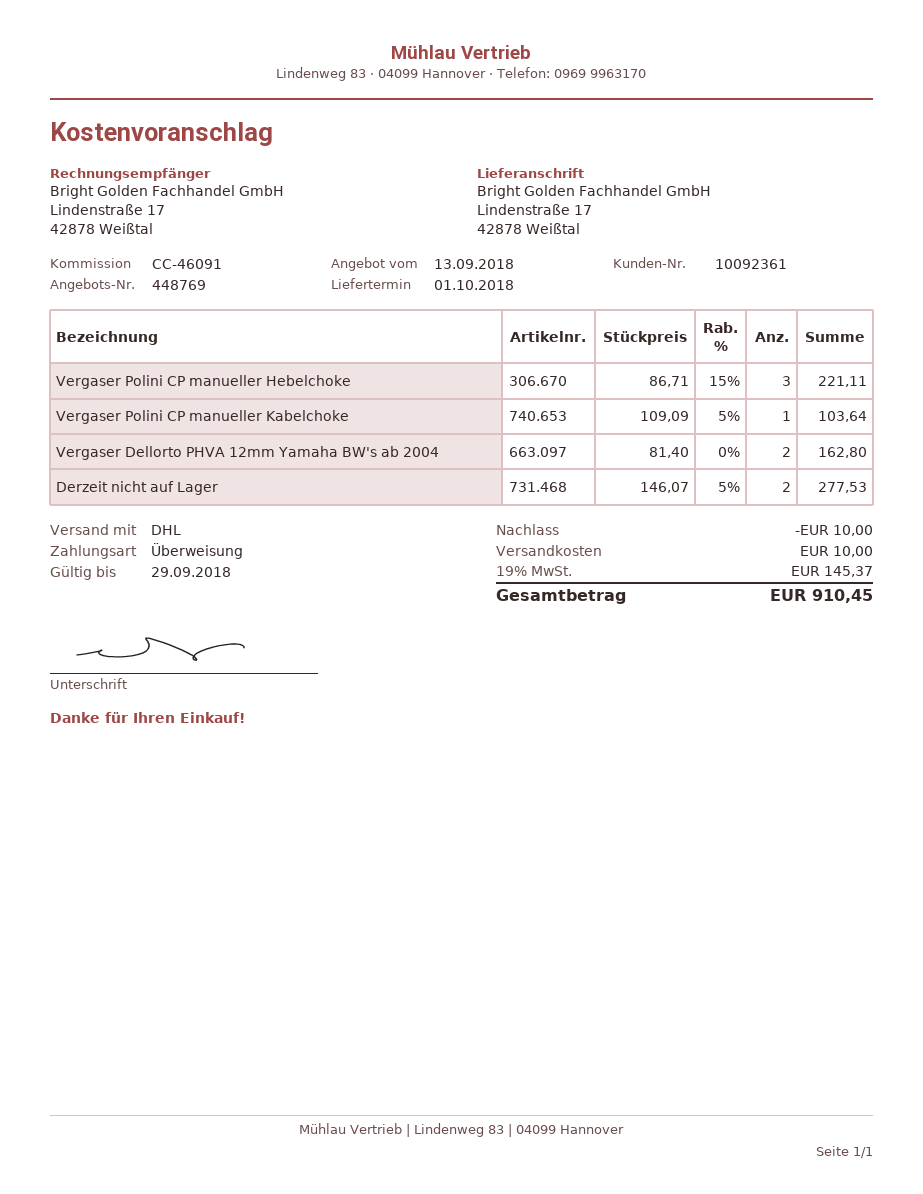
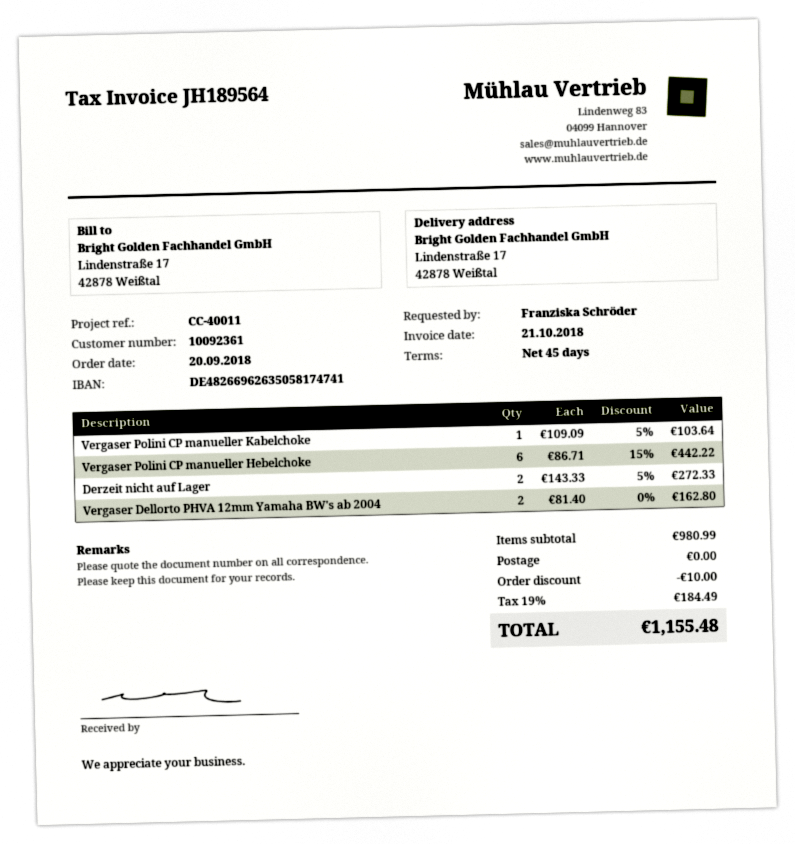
reference: CC-46091 -> CC-40011
Vergaser Polini CP manueller Hebelchoke: 3 x 86.71 - 15% = 221.11 -> 6 x 86.71 - 15% = 442.22
Derzeit nicht auf Lager: 2 x 146.07 - 5% = 277.53 -> 2 x 143.33 - 5% = 272.33
shipping: 10.00 -> 0.00
tax: 19% = 145.37 -> 19% = 184.49
total: 910.45 -> 1155.48

